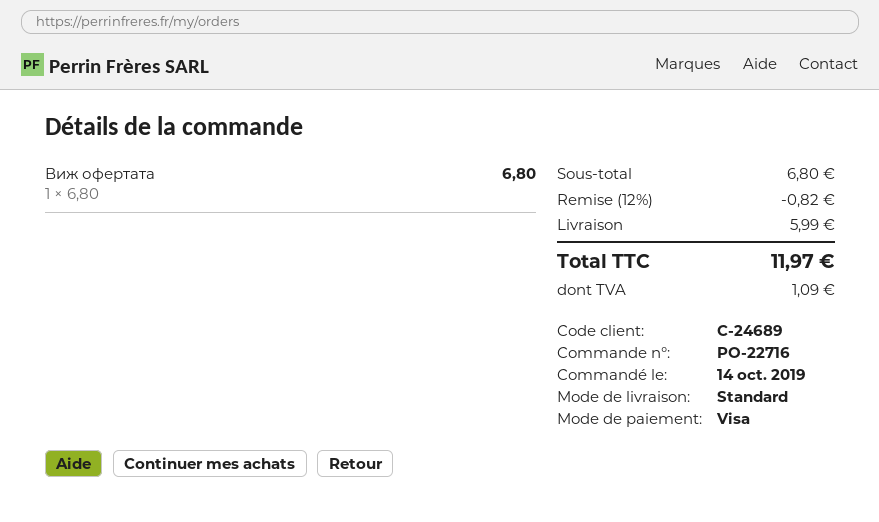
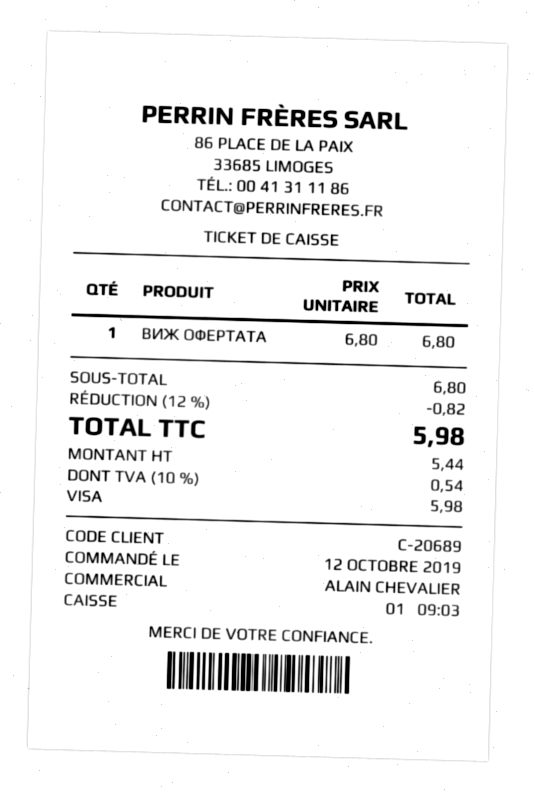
order date: 2019-10-14 -> 2019-10-12
customer number: C-24689 -> C-20689
shipping: 5.99 -> none
tax: 1.09 -> 0.54
total: 11.97 -> 5.98

